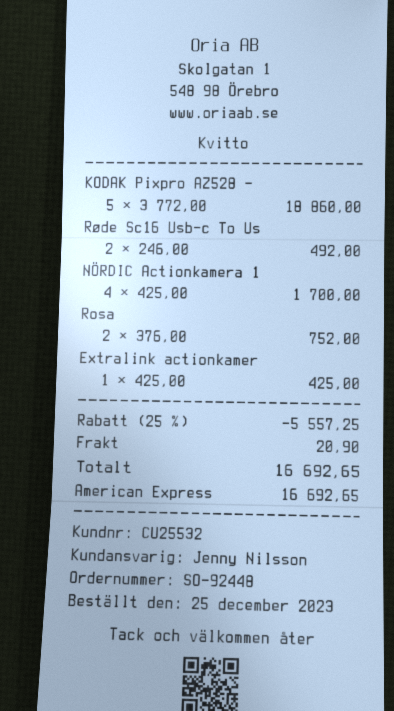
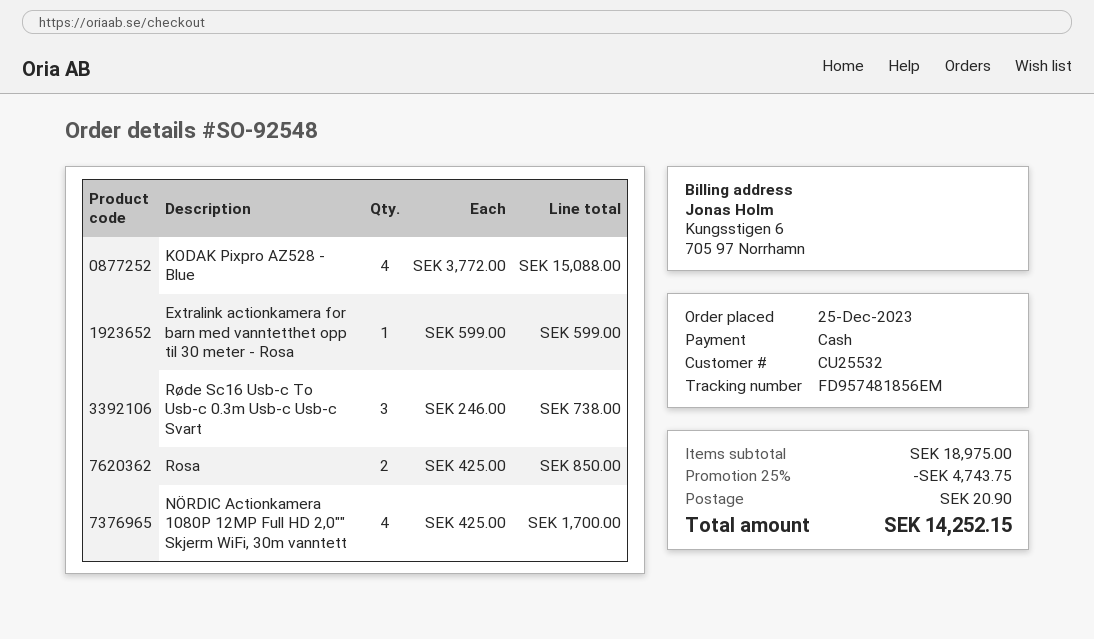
order number: SO-92448 -> SO-92548
payment method: American Express -> cash
KODAK Pixpro AZ528 -: 5 x 3772.00 = 18860.00 -> 4 x 3772.00 = 15088.00
Røde Sc16 Usb-c To Us: 2 x 246.00 = 492.00 -> 3 x 246.00 = 738.00
Rosa: 2 x 376.00 = 752.00 -> 2 x 425.00 = 850.00
Extralink actionkamer: 1 x 425.00 = 425.00 -> 1 x 599.00 = 599.00
discount: 25% = 5557.25 -> 25% = 4743.75
total: 16692.65 -> 14252.15

